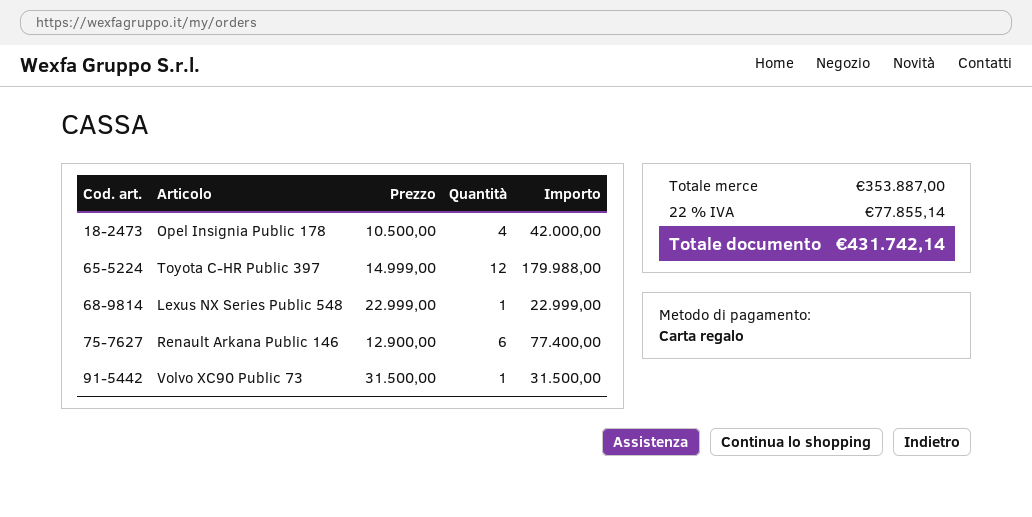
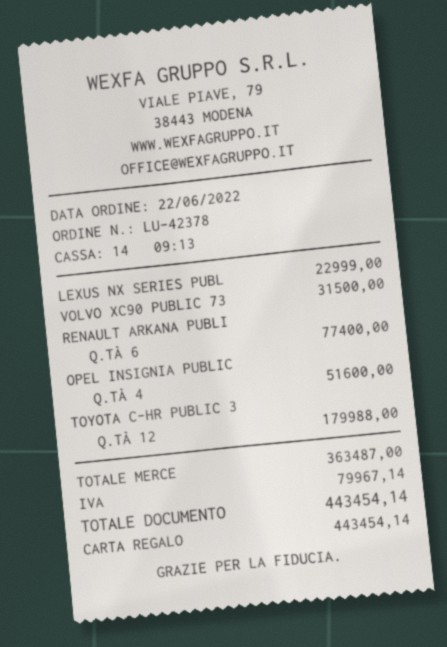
Opel Insignia Public 178: 4 for 42000.00 -> 4 for 51600.00
subtotal: 353887.00 -> 363487.00
tax: 77855.14 -> 79967.14
total: 431742.14 -> 443454.14

